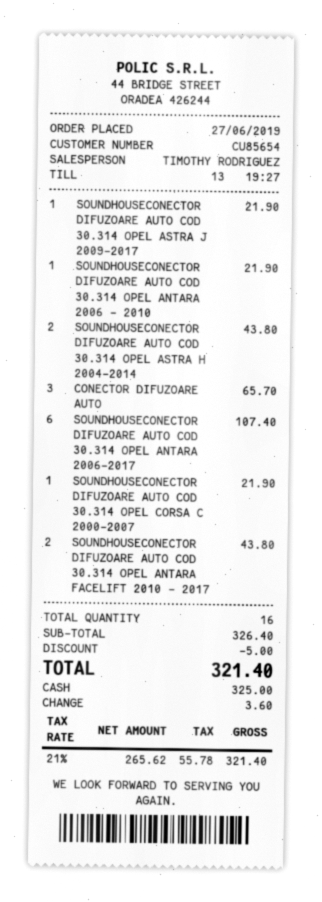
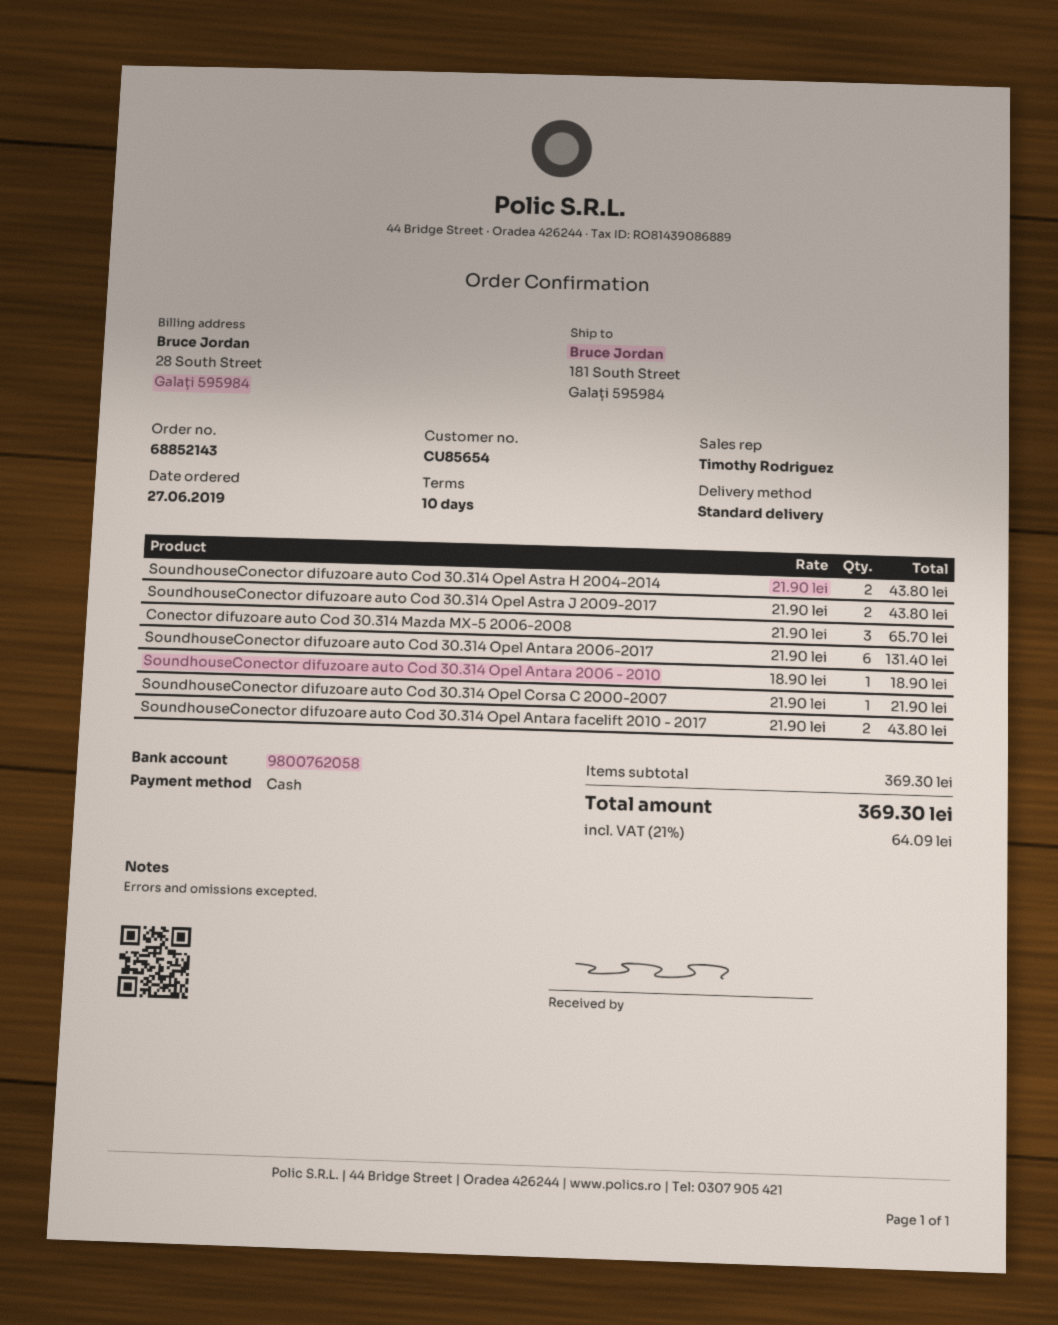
SOUNDHOUSECONECTOR DIFUZOARE AUTO COD 30.314 OPEL ASTRA J 2009-2017: 1 for 21.90 -> 2 for 43.80
SOUNDHOUSECONECTOR DIFUZOARE AUTO COD 30.314 OPEL ANTARA 2006 - 2010: 1 for 21.90 -> 1 for 18.90
SOUNDHOUSECONECTOR DIFUZOARE AUTO COD 30.314 OPEL ANTARA 2006-2017: 6 for 107.40 -> 6 for 131.40
subtotal: 326.40 -> 369.30
discount: 5.00 -> none
tax: 21% = 55.78 -> 21% = 64.09
total: 321.40 -> 369.30

